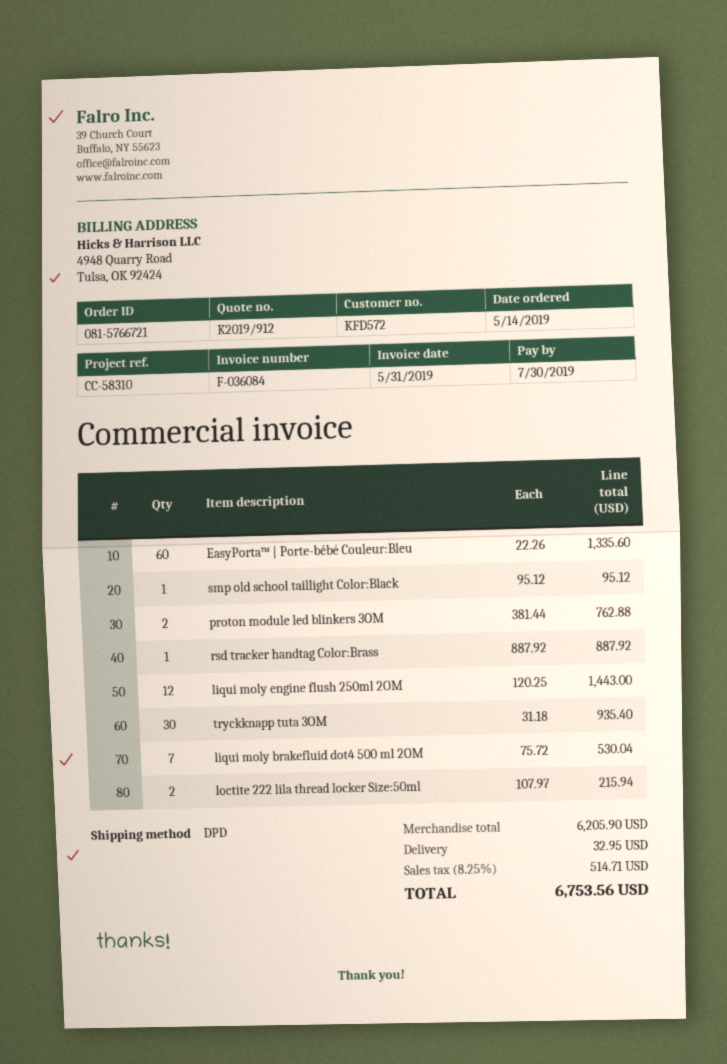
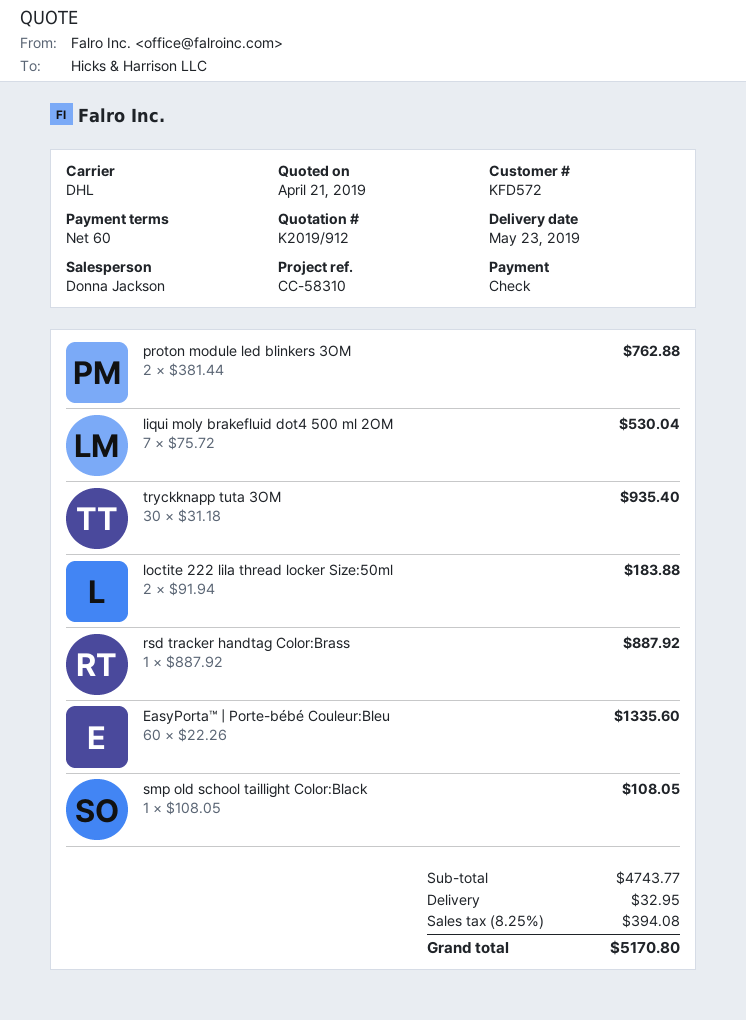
shipping method: DPD -> DHL
smp old school taillight Color:Black: 1 x 95.12 = 95.12 -> 1 x 108.05 = 108.05
liqui moly engine flush 250ml 2OM: 12 x 120.25 = 1443.00 -> none
loctite 222 lila thread locker Size:50ml: 2 x 107.97 = 215.94 -> 2 x 91.94 = 183.88
subtotal: 6205.90 -> 4743.77
tax: 8.25% = 514.71 -> 8.25% = 394.08
total: 6753.56 -> 5170.80

